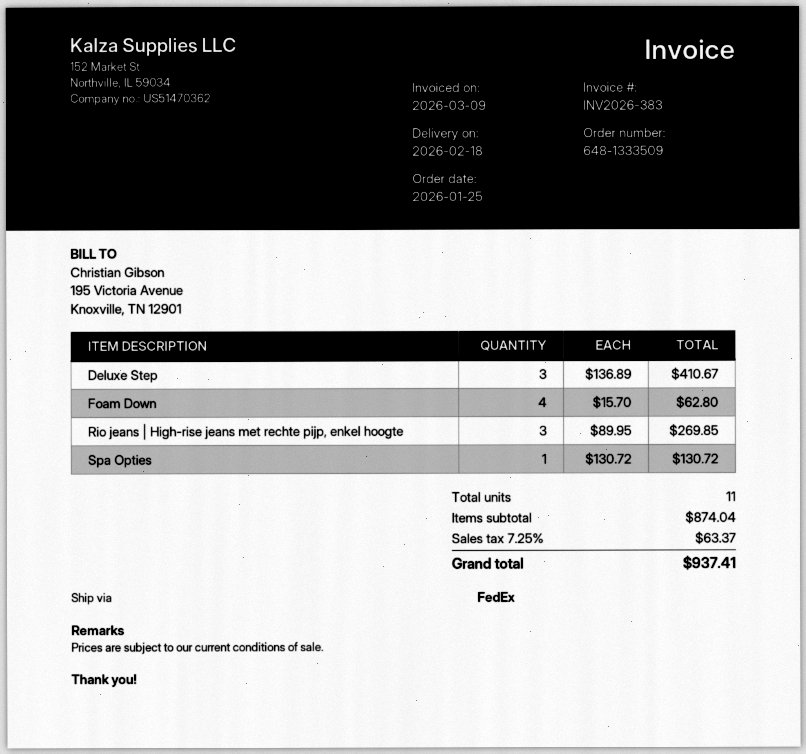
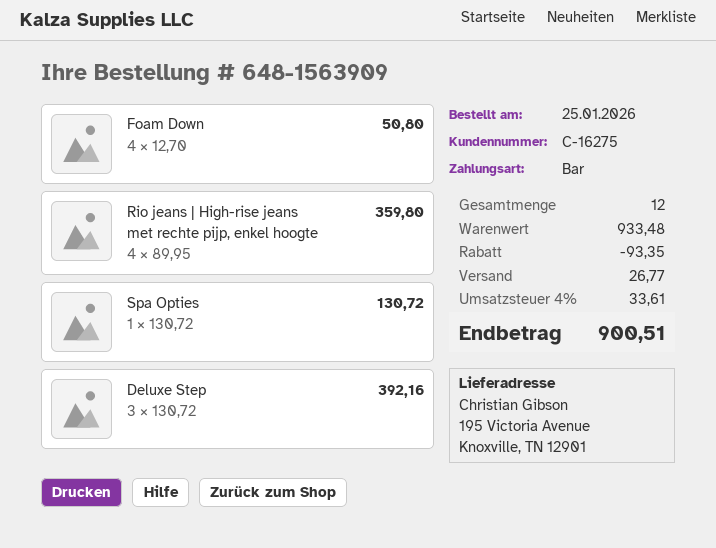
order number: 648-1333509 -> 648-1563909
Deluxe Step: 3 x 136.89 = 410.67 -> 3 x 130.72 = 392.16
Foam Down: 4 x 15.70 = 62.80 -> 4 x 12.70 = 50.80
Rio jeans | High-rise jeans met rechte pijp, enkel hoogte: 3 x 89.95 = 269.85 -> 4 x 89.95 = 359.80
total quantity: 11 -> 12
subtotal: 874.04 -> 933.48
discount: none -> 93.35
shipping: none -> 26.77
tax: 7.25% = 63.37 -> 4% = 33.61
total: 937.41 -> 900.51

